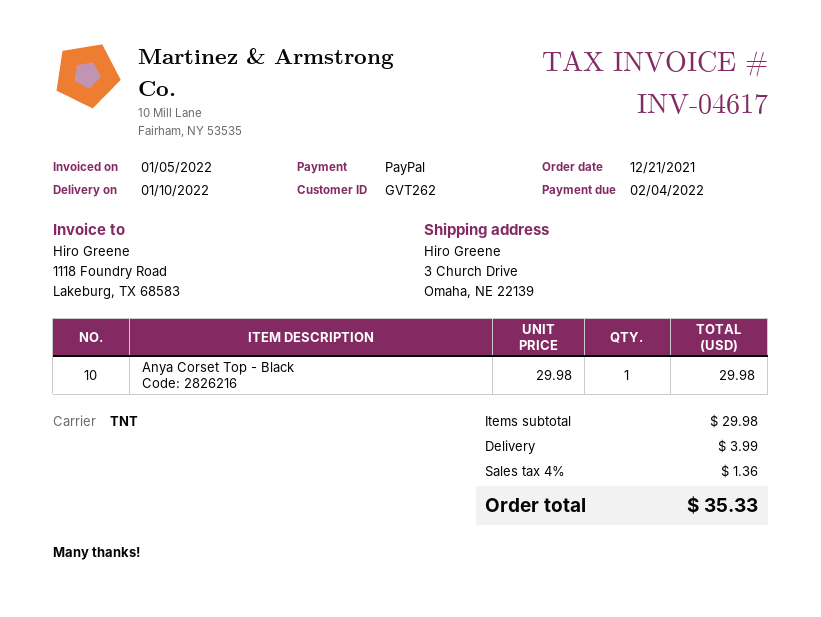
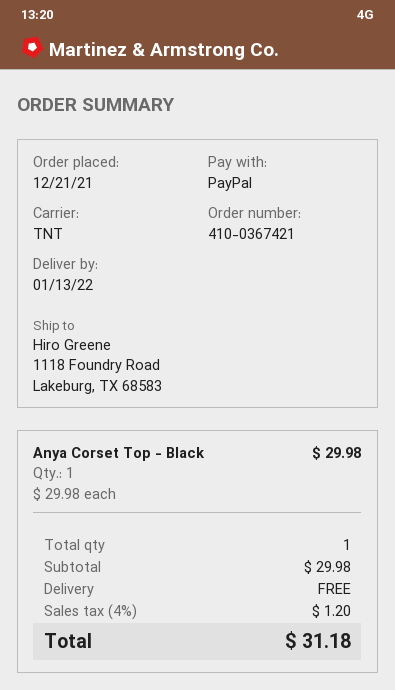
delivery date: 2022-01-10 -> 2022-01-13
ship to: 3 Church Drive, Omaha, NE 22139 -> 1118 Foundry Road, Lakeburg, TX 68583
shipping: 3.99 -> 0.00
tax: 4% = 1.36 -> 4% = 1.20
total: 35.33 -> 31.18

